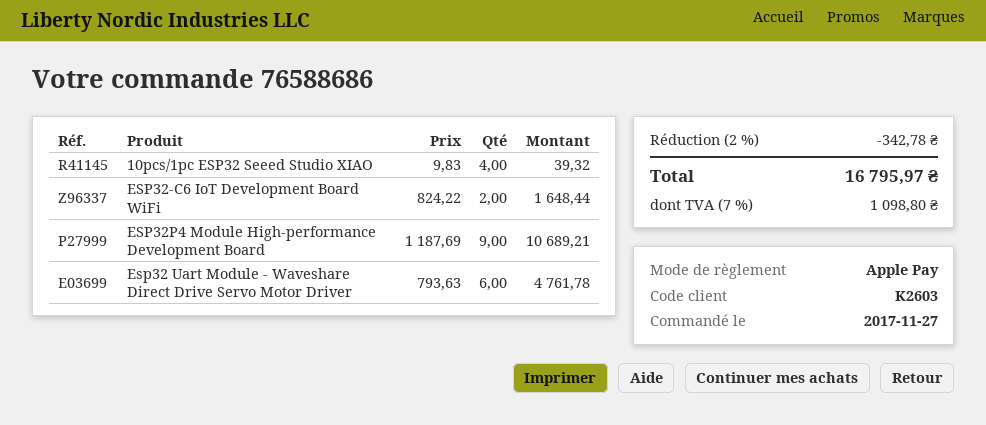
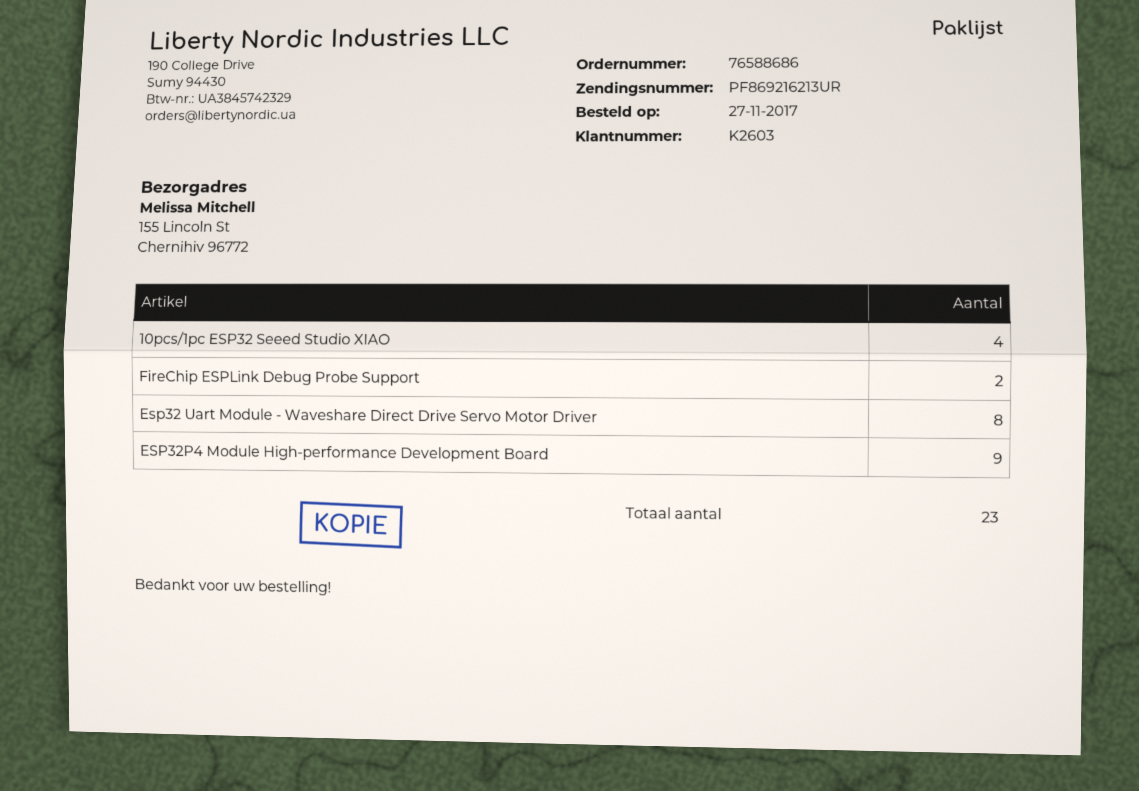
ESP32-C6 IoT Development Board WiFi: 2 -> none
Esp32 Uart Module - Waveshare Direct Drive Servo Motor Driver: 6 -> 8
FireChip ESPLink Debug Probe Support: none -> 2

